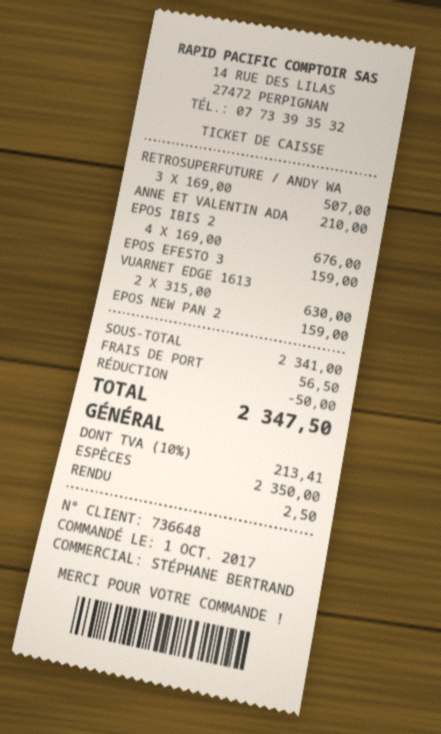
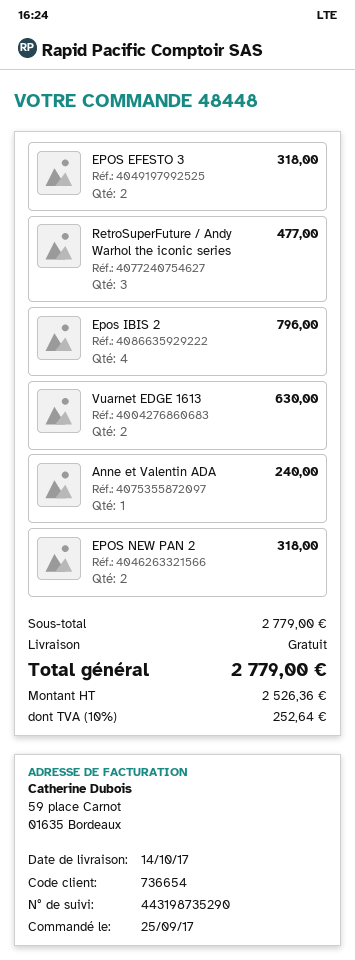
order date: 2017-10-01 -> 2017-09-25
customer number: 736648 -> 736654
RETROSUPERFUTURE / ANDY WA: 3 for 507.00 -> 3 for 477.00
ANNE ET VALENTIN ADA: 1 for 210.00 -> 1 for 240.00
EPOS IBIS 2: 4 for 676.00 -> 4 for 796.00
EPOS EFESTO 3: 1 for 159.00 -> 2 for 318.00
EPOS NEW PAN 2: 1 for 159.00 -> 2 for 318.00
subtotal: 2341.00 -> 2779.00
discount: 50.00 -> none
shipping: 56.50 -> 0.00
tax: 10% = 213.41 -> 10% = 252.64
total: 2347.50 -> 2779.00

